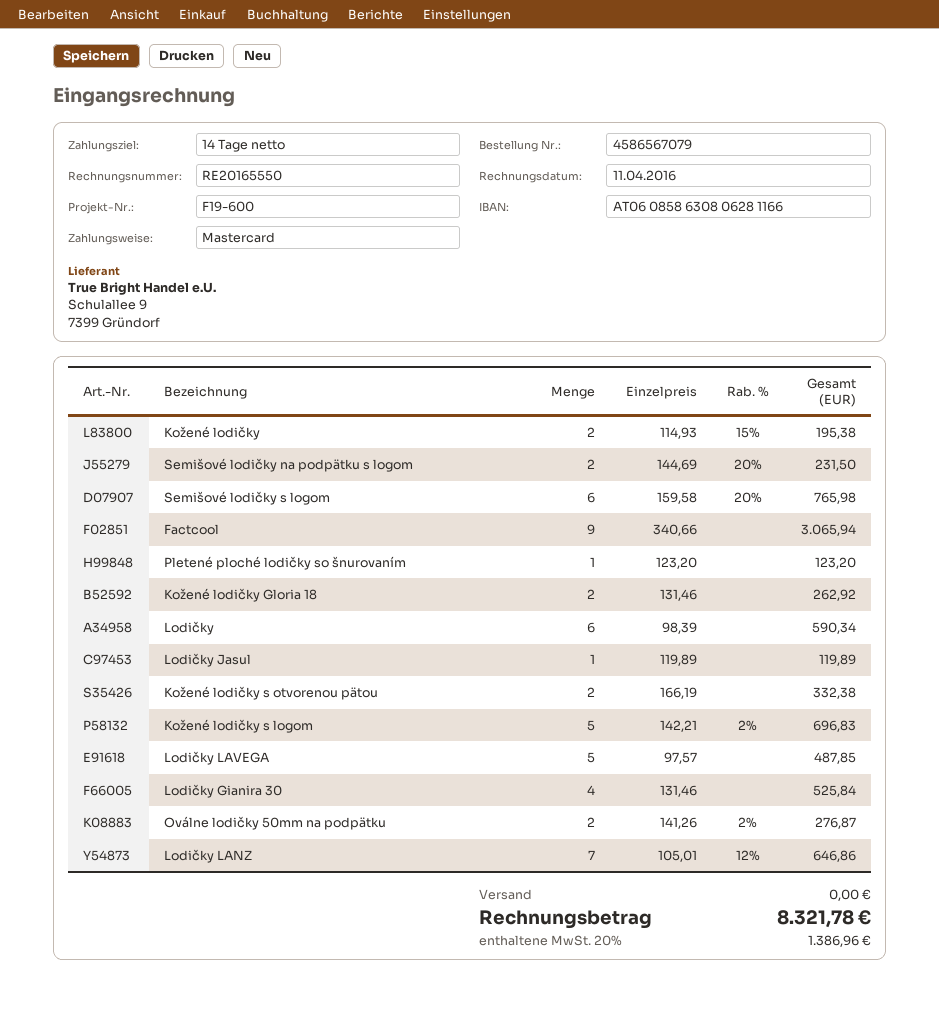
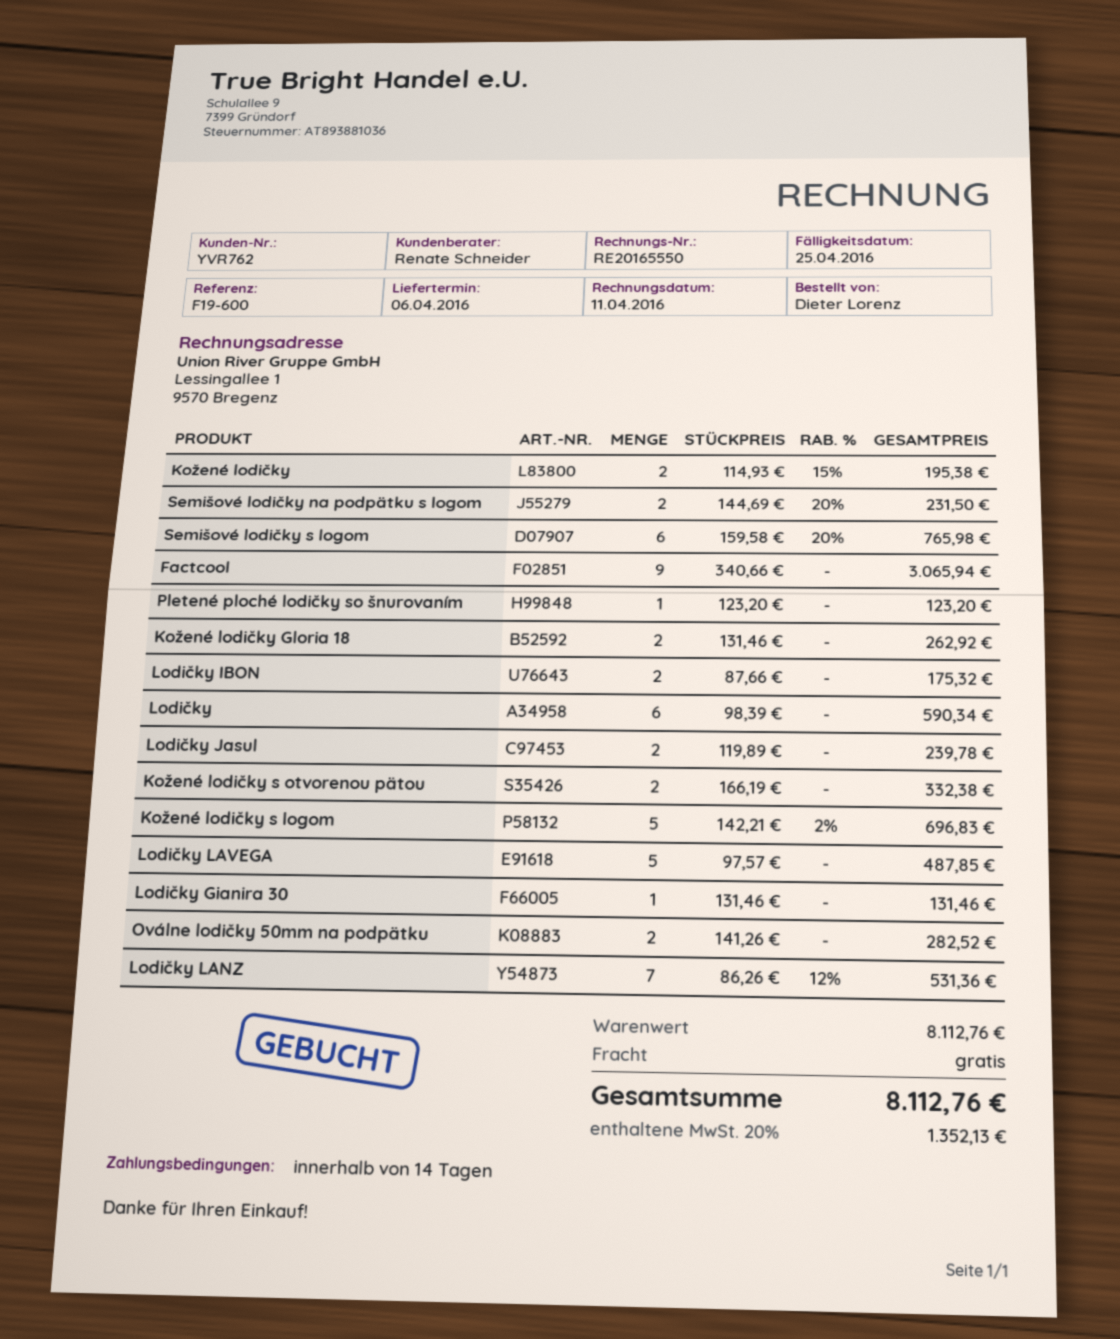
Lodičky Jasul: 1 x 119.89 = 119.89 -> 2 x 119.89 = 239.78
Lodičky Gianira 30: 4 x 131.46 = 525.84 -> 1 x 131.46 = 131.46
Oválne lodičky 50mm na podpätku: 2 x 141.26 - 2% = 276.87 -> 2 x 141.26 = 282.52
Lodičky LANZ: 7 x 105.01 - 12% = 646.86 -> 7 x 86.26 - 12% = 531.36
Lodičky IBON: none -> 2 x 87.66 = 175.32
tax: 20% = 1386.96 -> 20% = 1352.13
total: 8321.78 -> 8112.76

